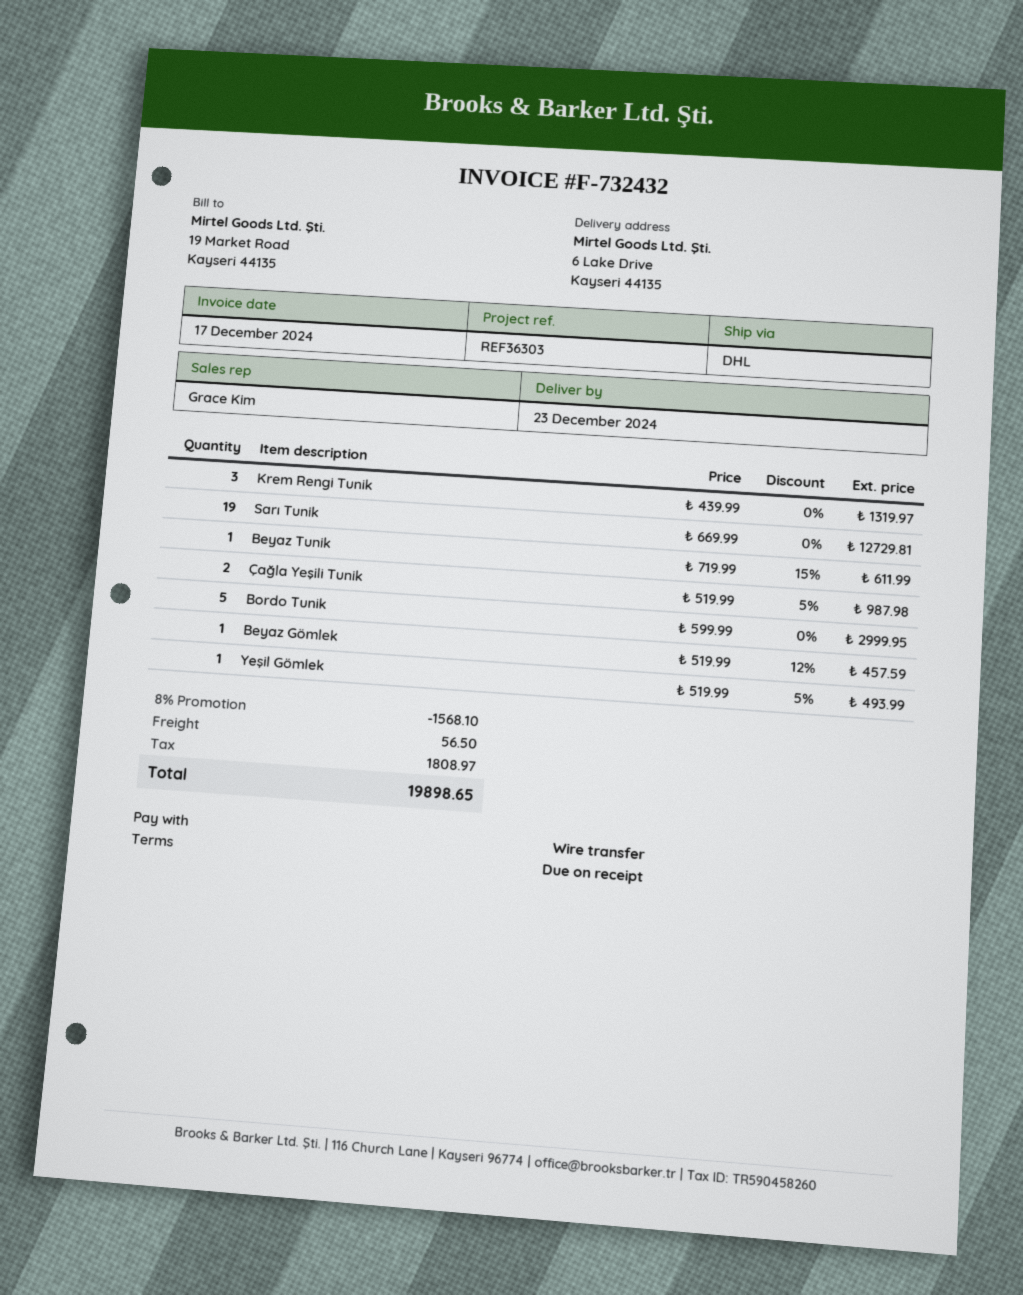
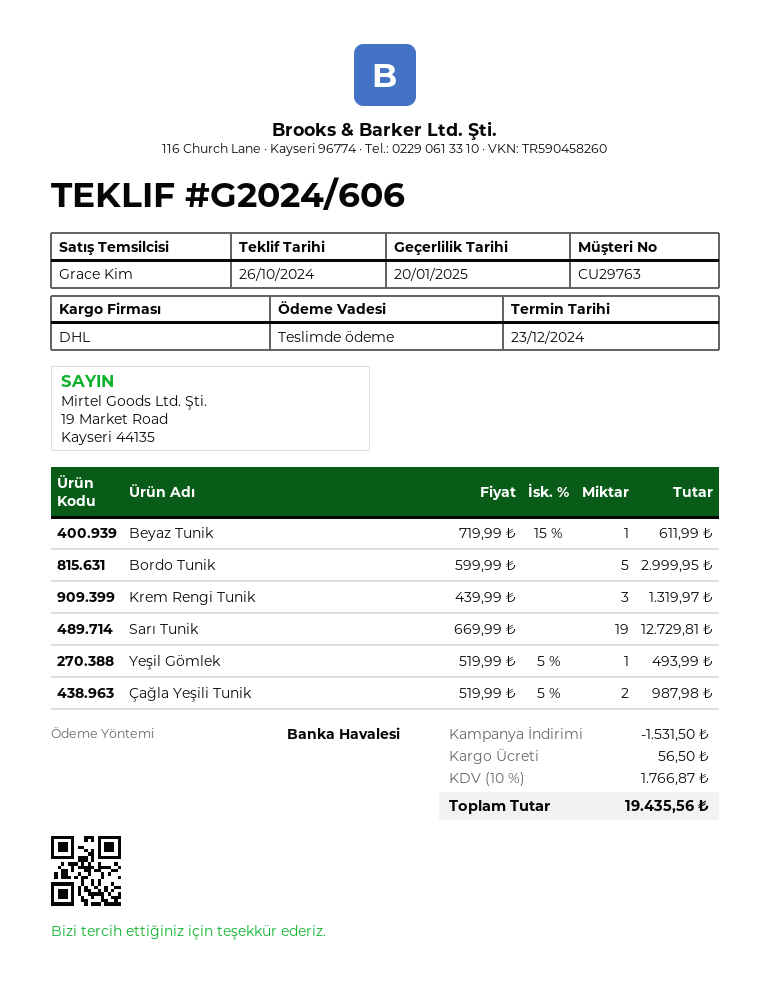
Beyaz Gömlek: 1 x 519.99 - 12% = 457.59 -> none
discount: 1568.10 -> 1531.50
tax: 1808.97 -> 1766.87
total: 19898.65 -> 19435.56

